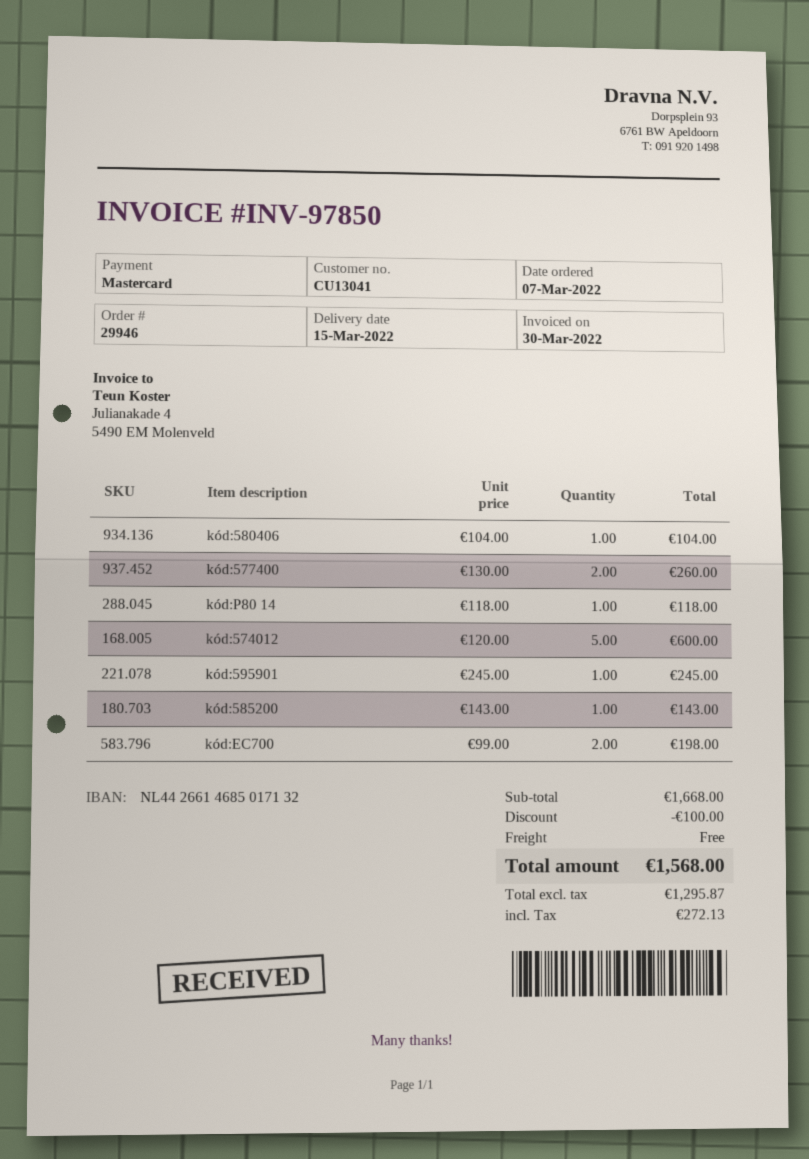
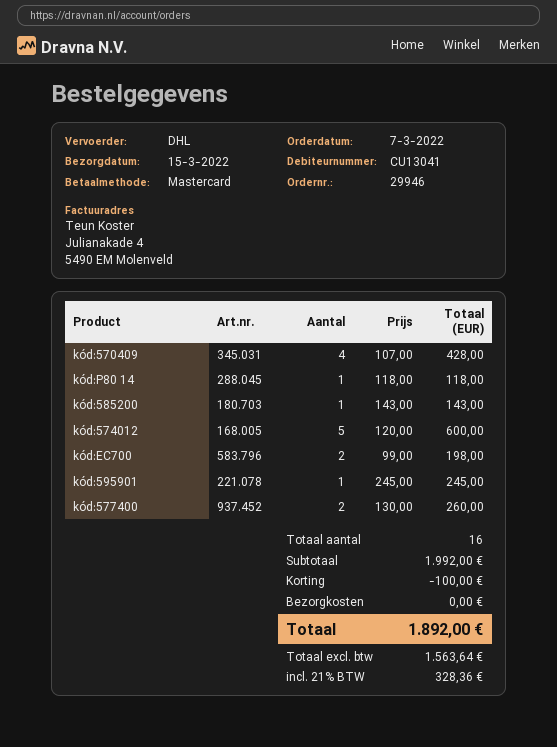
kód:580406: 1 x 104.00 = 104.00 -> none
kód:570409: none -> 4 x 107.00 = 428.00
subtotal: 1668.00 -> 1992.00
net: 1295.87 -> 1563.64
tax: 272.13 -> 328.36
total: 1568.00 -> 1892.00

